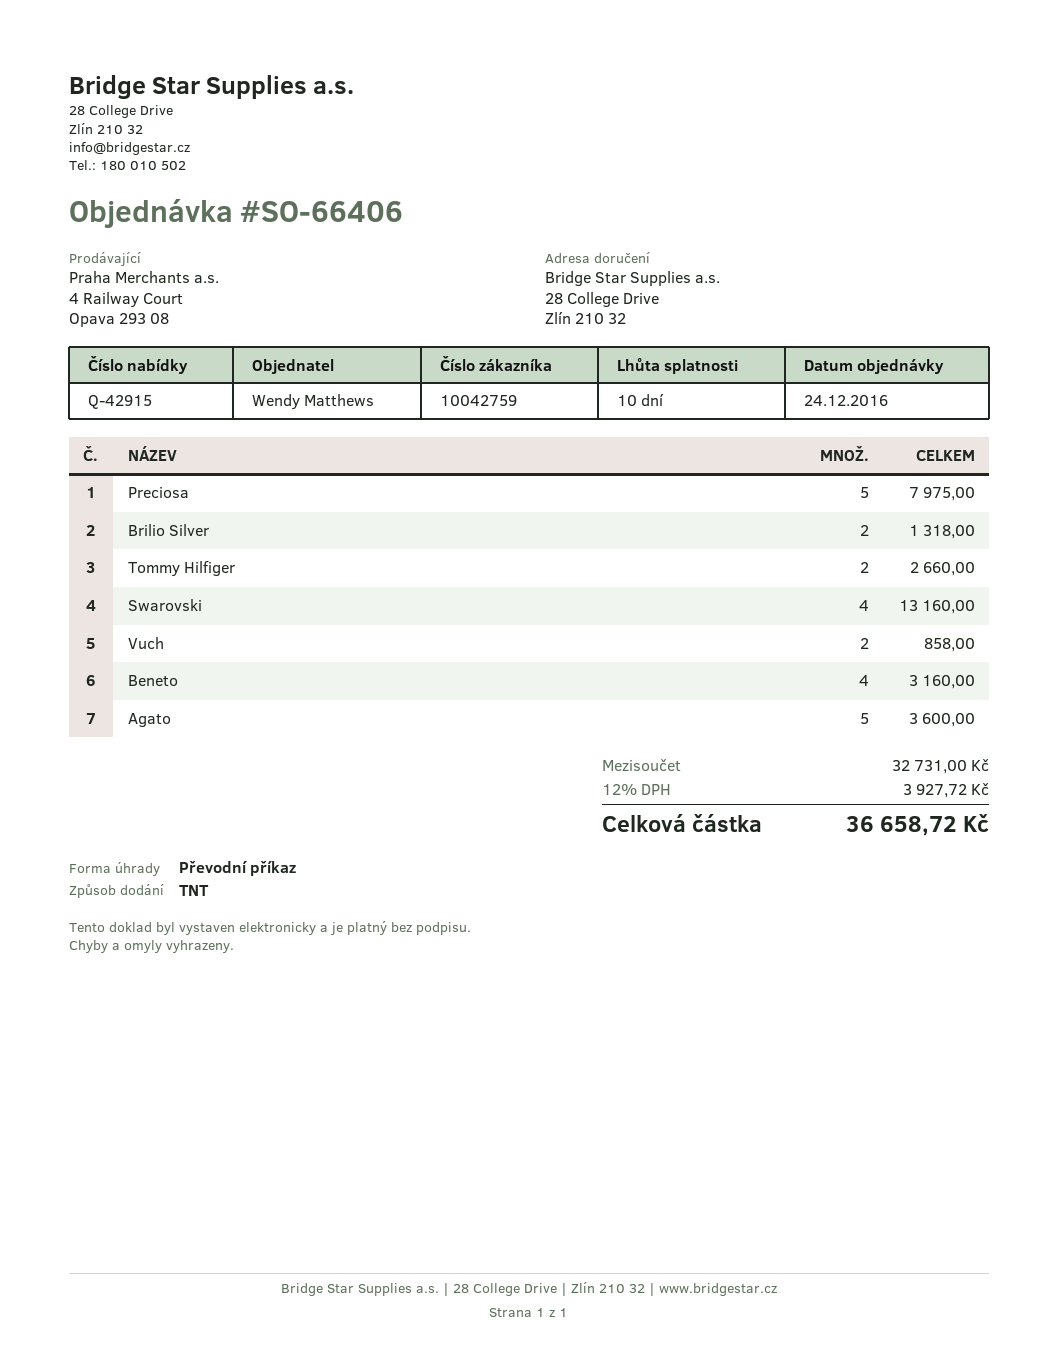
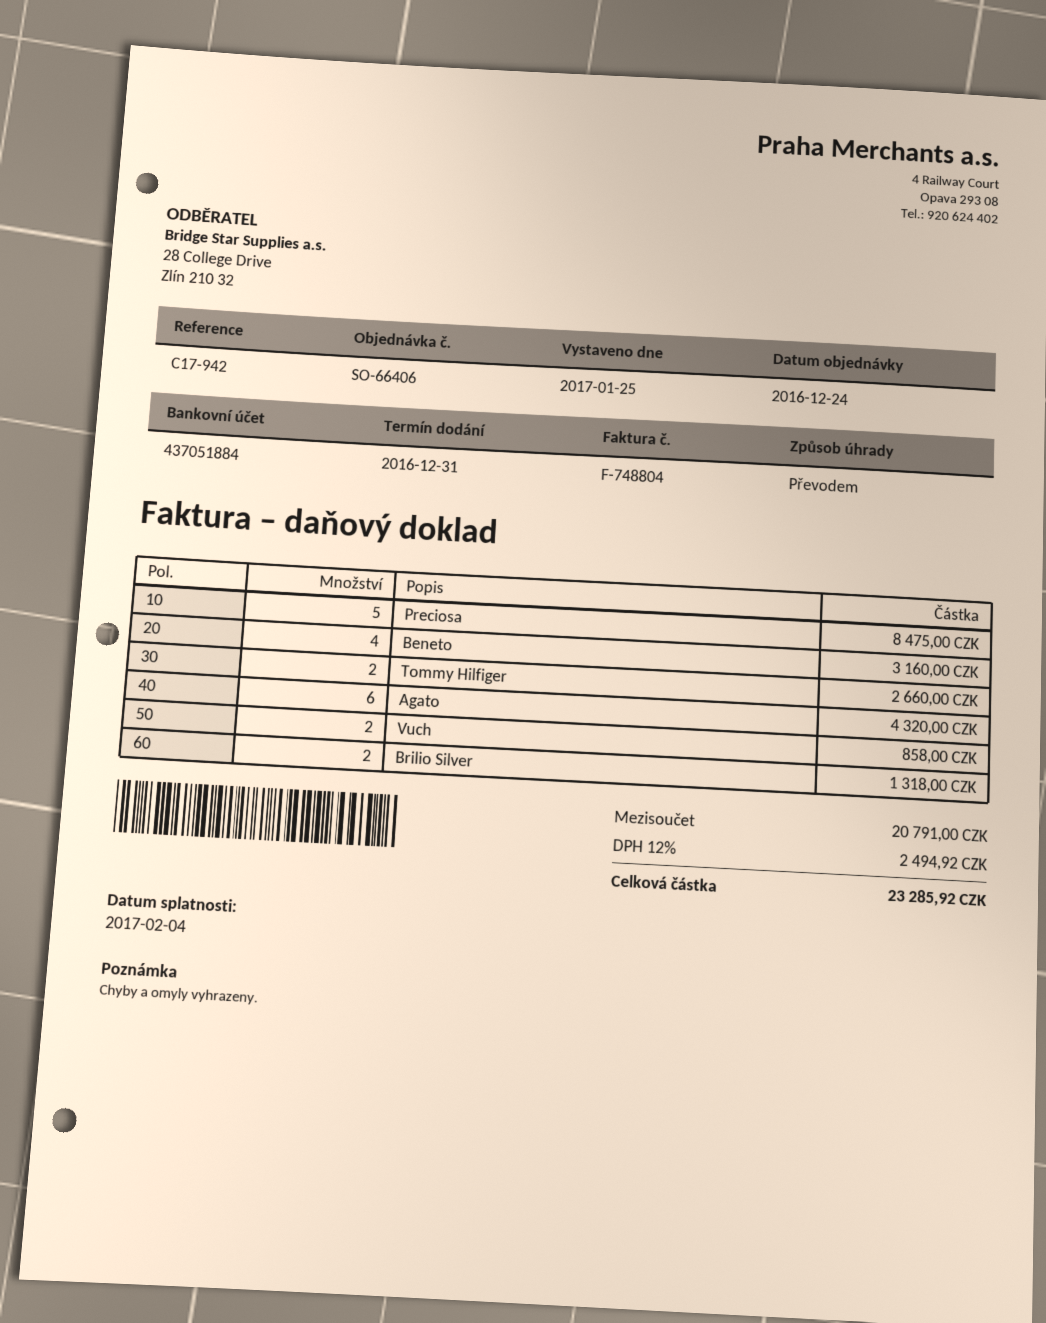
Preciosa: 5 for 7975.00 -> 5 for 8475.00
Swarovski: 4 for 13160.00 -> none
Agato: 5 for 3600.00 -> 6 for 4320.00
subtotal: 32731.00 -> 20791.00
tax: 12% = 3927.72 -> 12% = 2494.92
total: 36658.72 -> 23285.92

